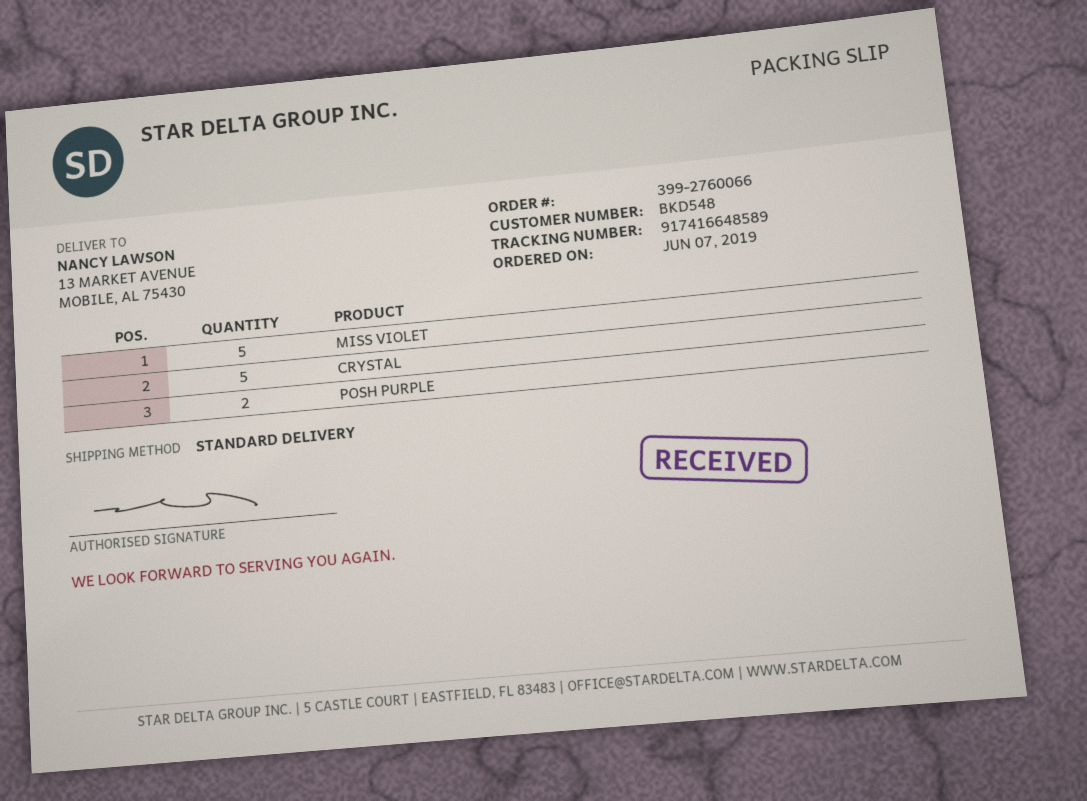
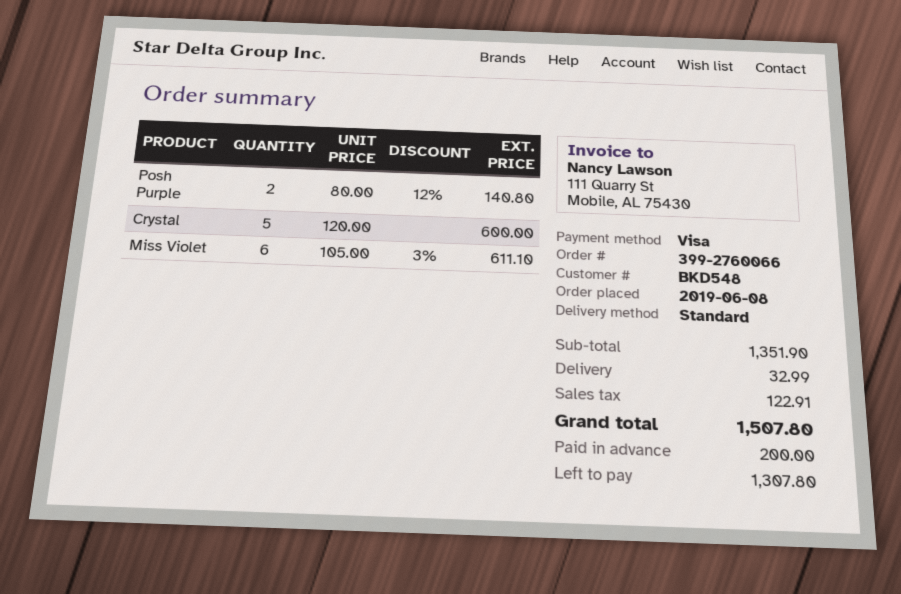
order date: 2019-06-07 -> 2019-06-08
MISS VIOLET: 5 -> 6

